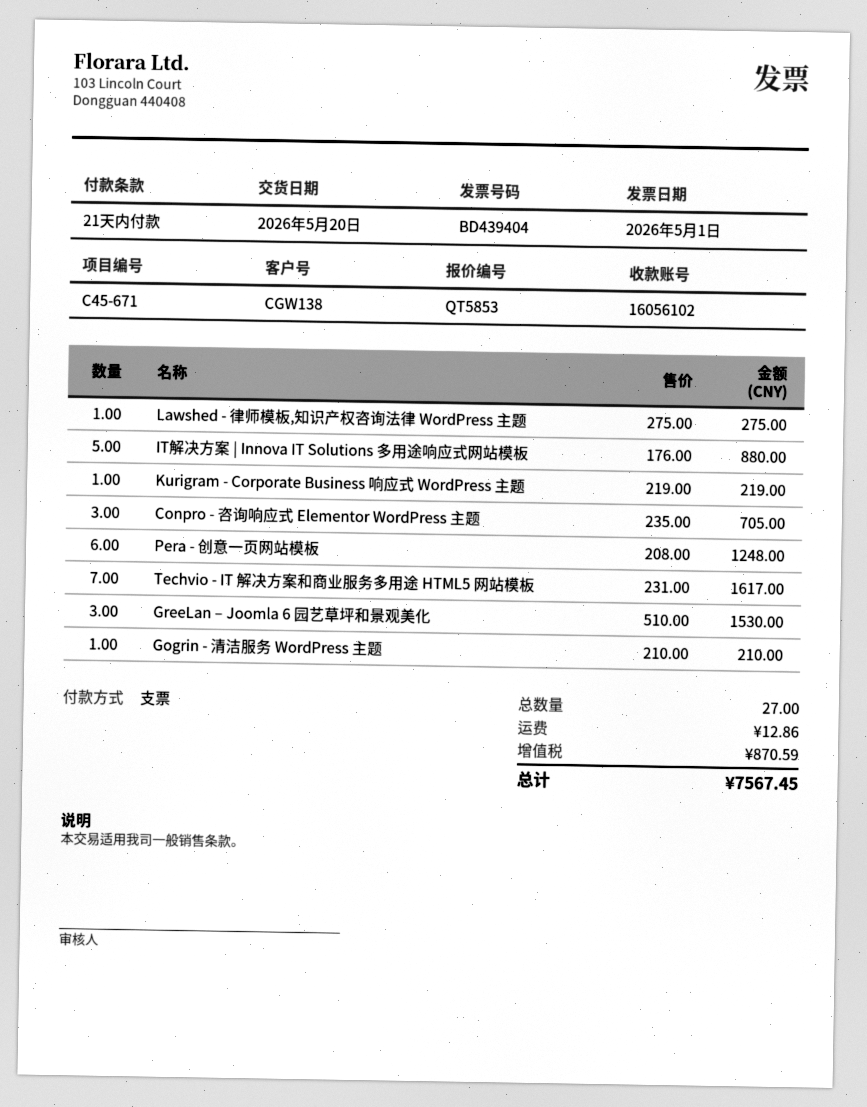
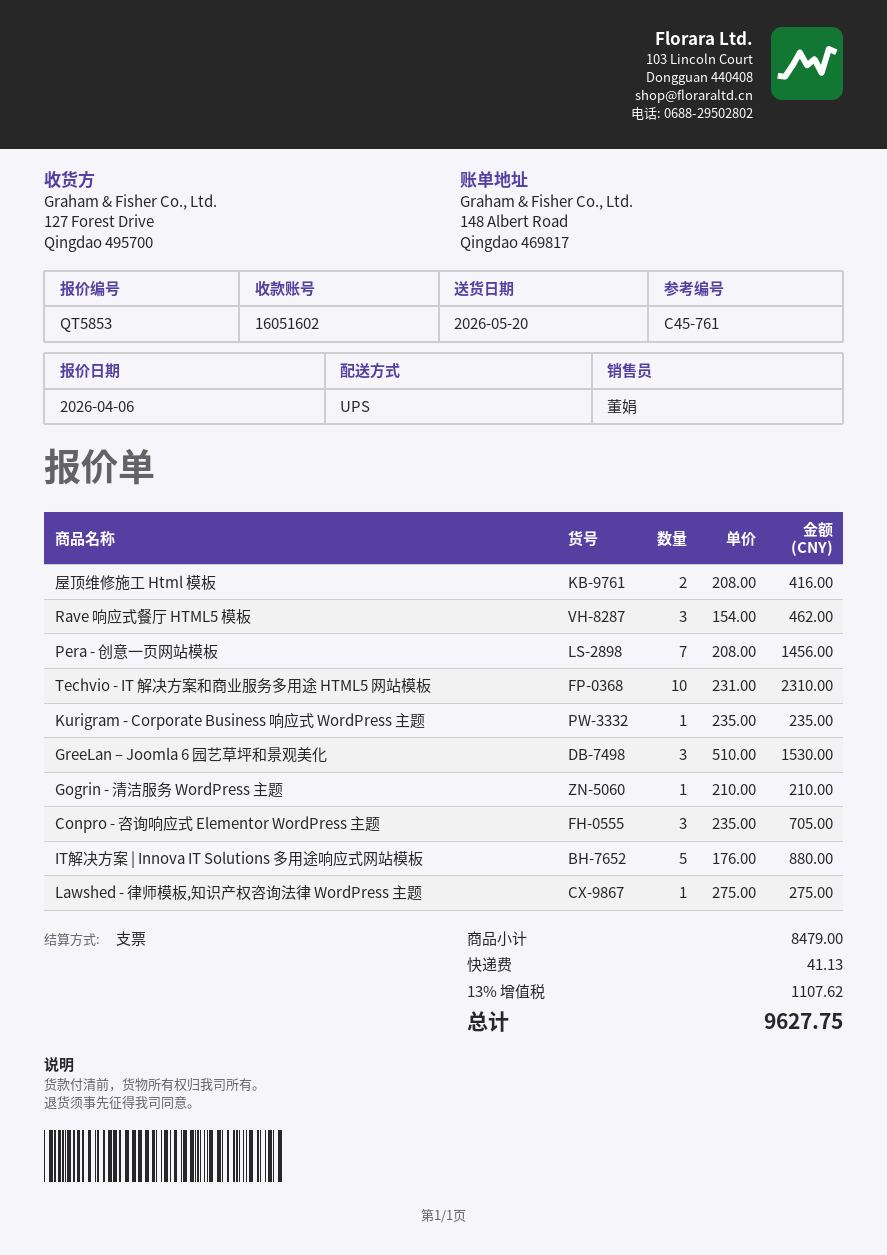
reference: C45-671 -> C45-761
bank account: 16056102 -> 16051602
Kurigram - Corporate Business 响应式 WordPress 主题: 1 x 219.00 = 219.00 -> 1 x 235.00 = 235.00
Pera - 创意一页网站模板: 6 x 208.00 = 1248.00 -> 7 x 208.00 = 1456.00
Techvio - IT 解决方案和商业服务多用途 HTML5 网站模板: 7 x 231.00 = 1617.00 -> 10 x 231.00 = 2310.00
屋顶维修施工 Html 模板: none -> 2 x 208.00 = 416.00
Rave 响应式餐厅 HTML5 模板: none -> 3 x 154.00 = 462.00
shipping: 12.86 -> 41.13
tax: 870.59 -> 1107.62
total: 7567.45 -> 9627.75

